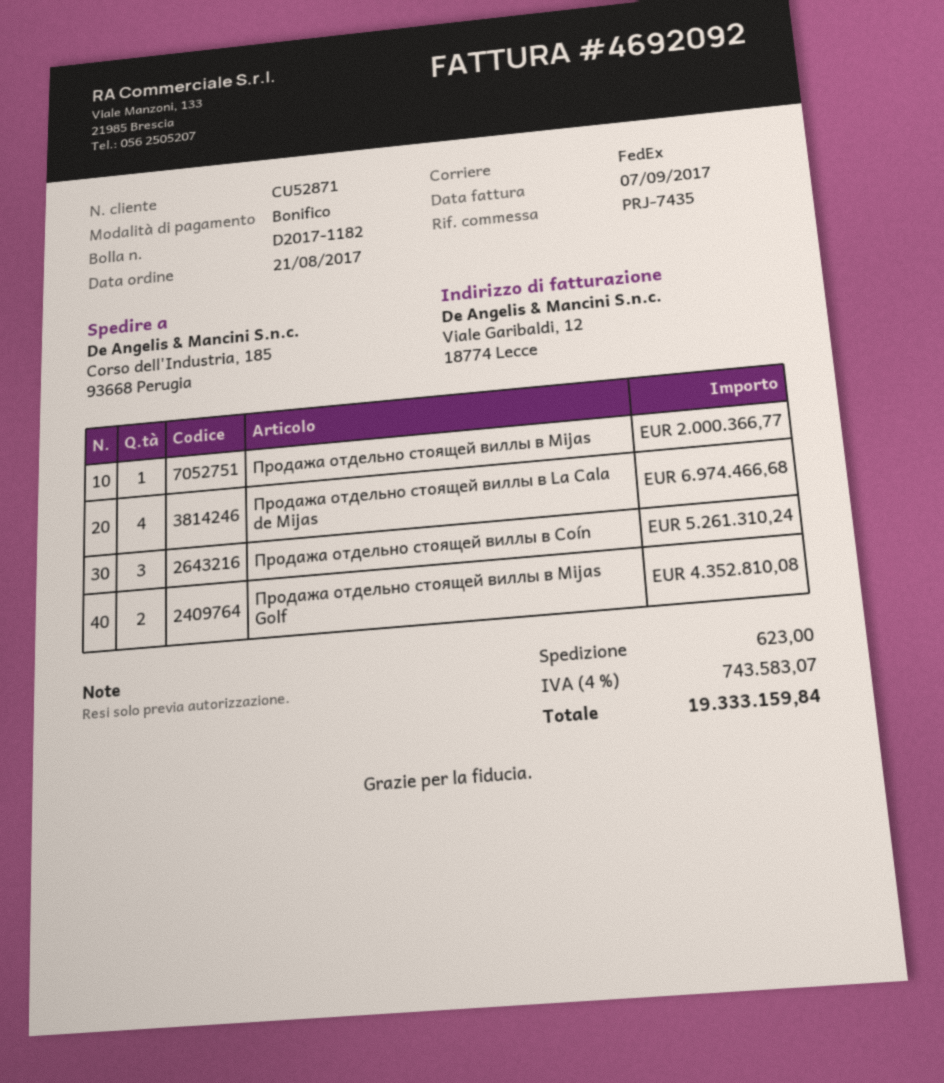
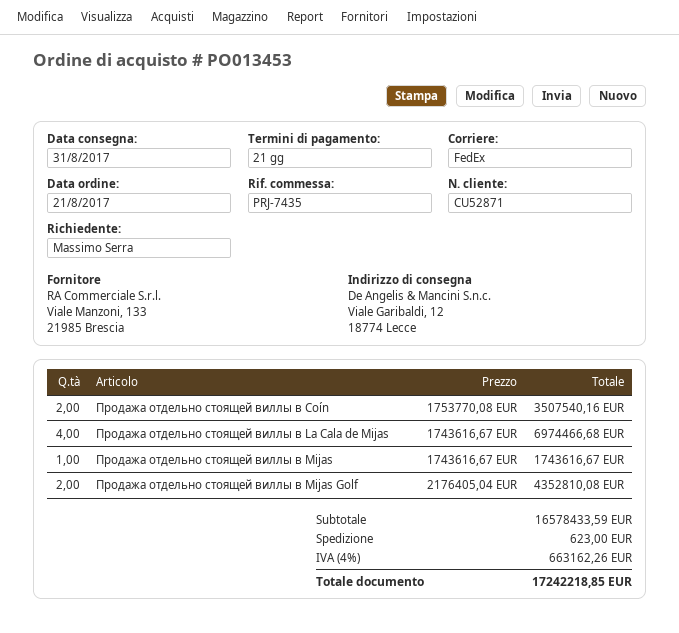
ship to: Corso dell'Industria, 185, 93668 Perugia -> Viale Garibaldi, 12, 18774 Lecce
Продажа отдельно стоящей виллы в Mijas: 1 for 2000366.77 -> 1 for 1743616.67
Продажа отдельно стоящей виллы в Coín: 3 for 5261310.24 -> 2 for 3507540.16
tax: 4% = 743583.07 -> 4% = 663162.26
total: 19333159.84 -> 17242218.85

